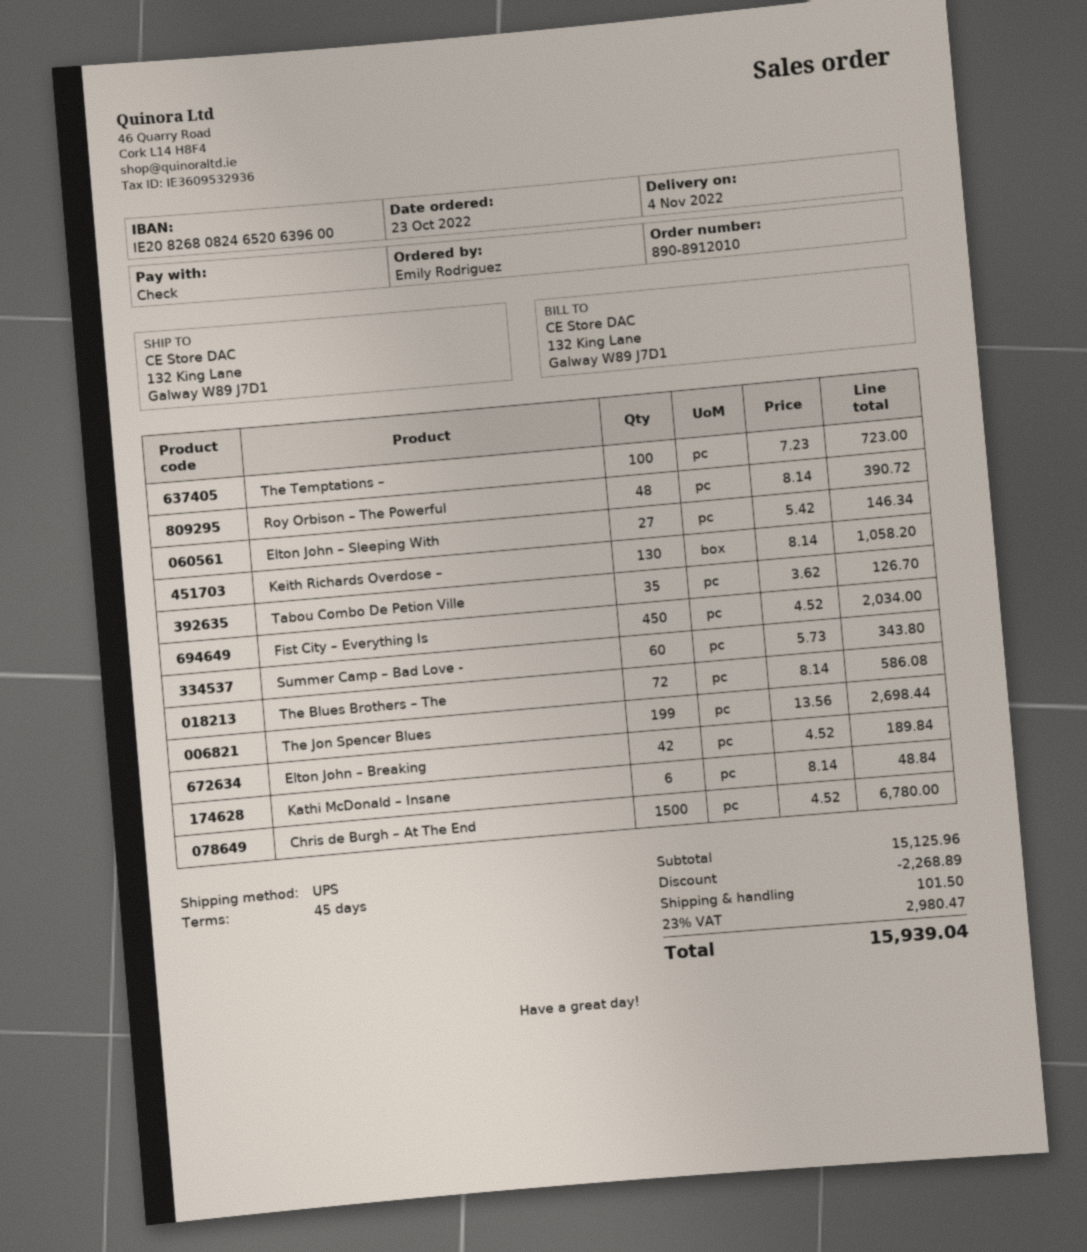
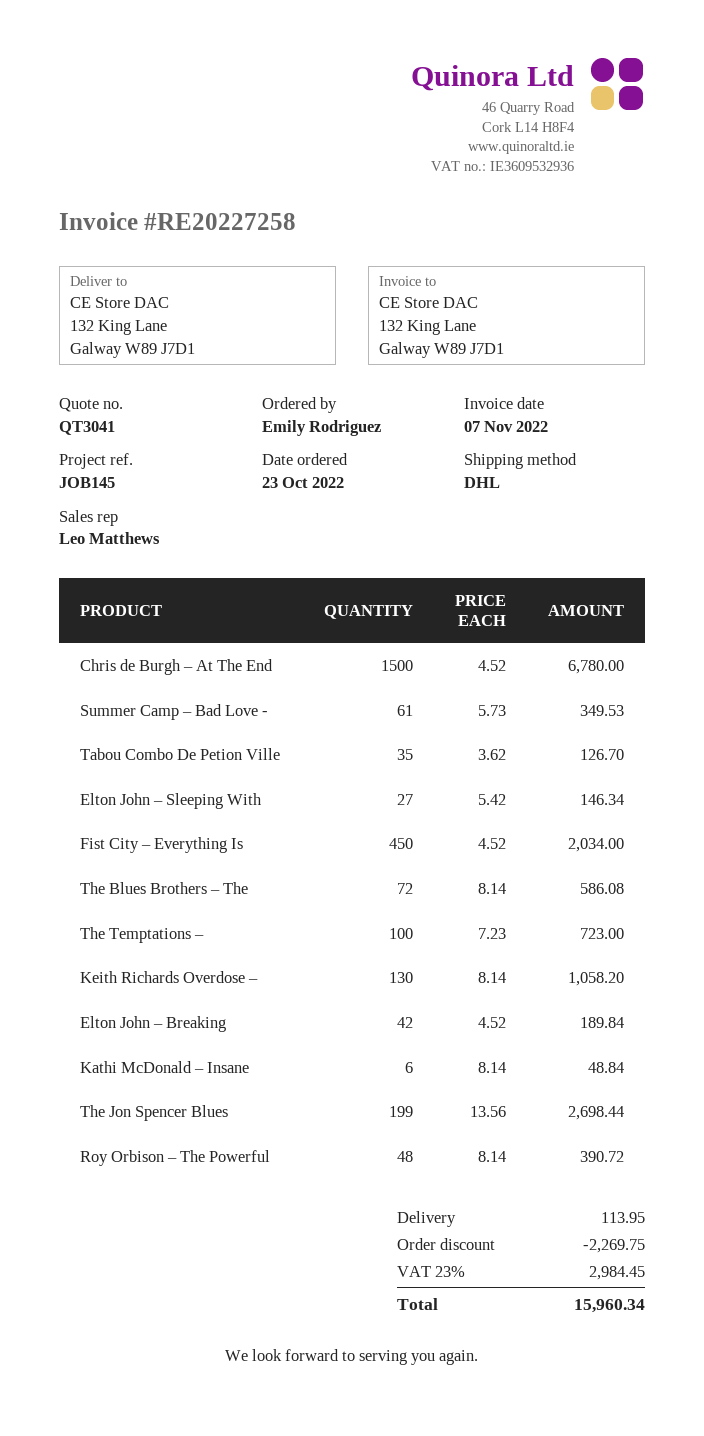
shipping method: UPS -> DHL
Summer Camp – Bad Love -: 60 x 5.73 = 343.80 -> 61 x 5.73 = 349.53
discount: 2268.89 -> 2269.75
shipping: 101.50 -> 113.95
tax: 23% = 2980.47 -> 23% = 2984.45
total: 15939.04 -> 15960.34

